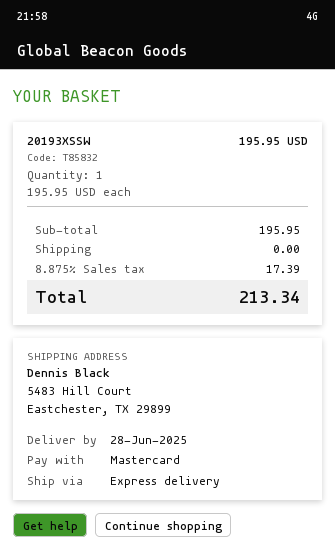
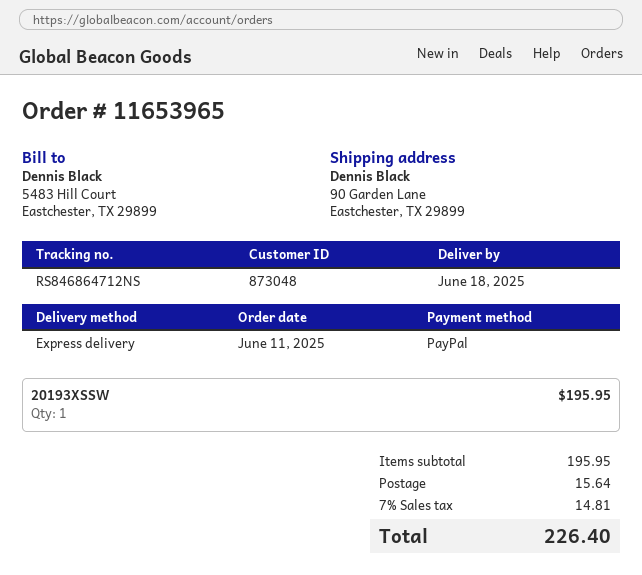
delivery date: 2025-06-28 -> 2025-06-18
payment method: Mastercard -> PayPal
ship to: 5483 Hill Court, Eastchester, TX 29899 -> 90 Garden Lane, Eastchester, TX 29899
shipping: 0.00 -> 15.64
tax: 8.875% = 17.39 -> 7% = 14.81
total: 213.34 -> 226.40

